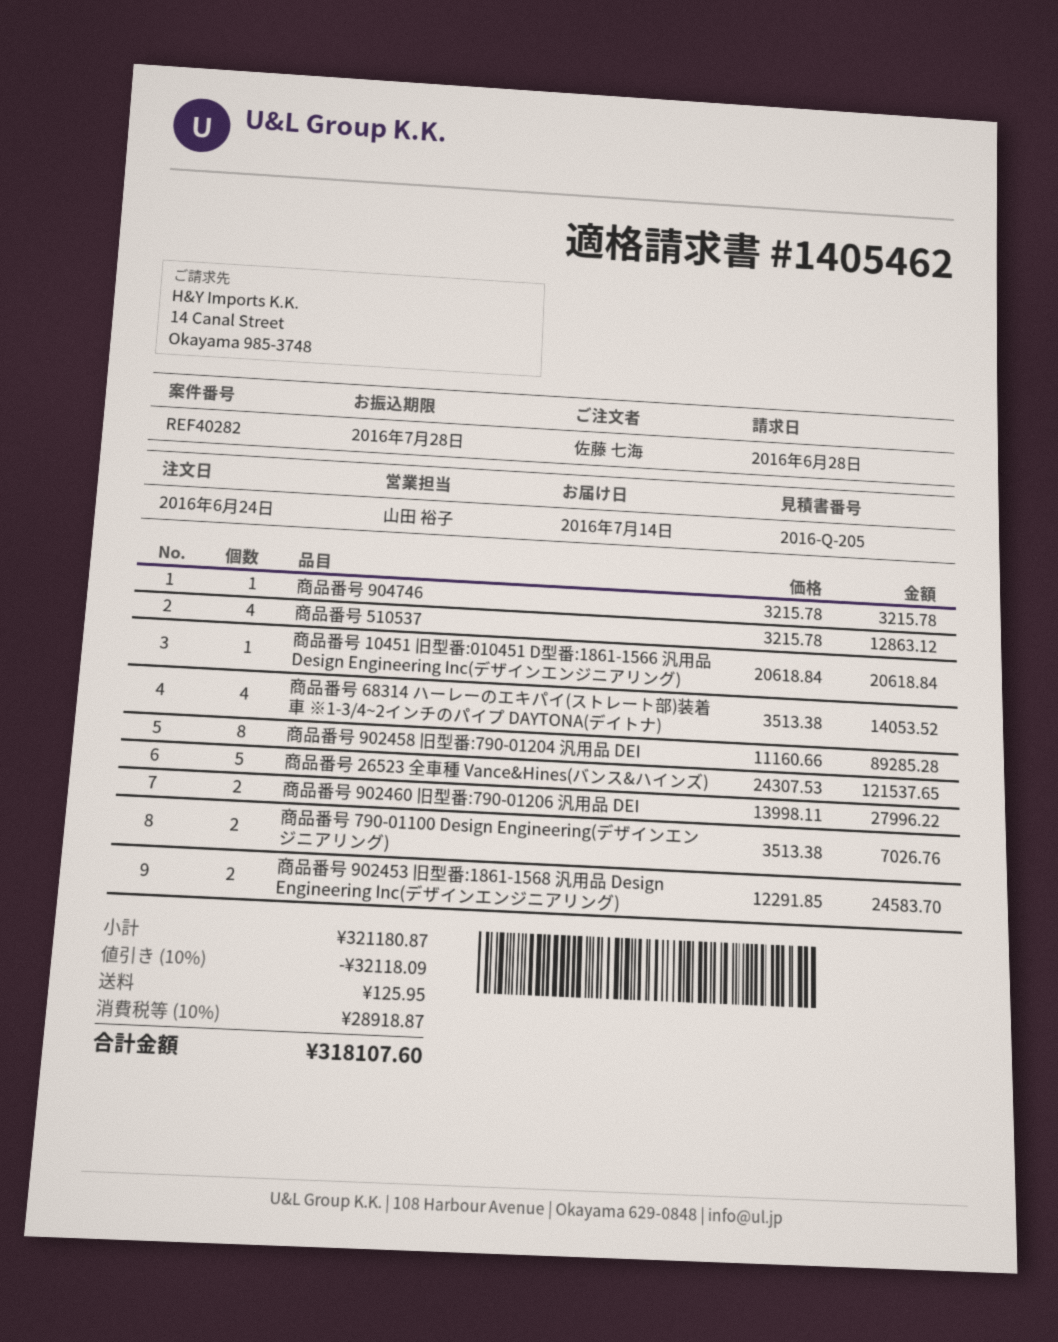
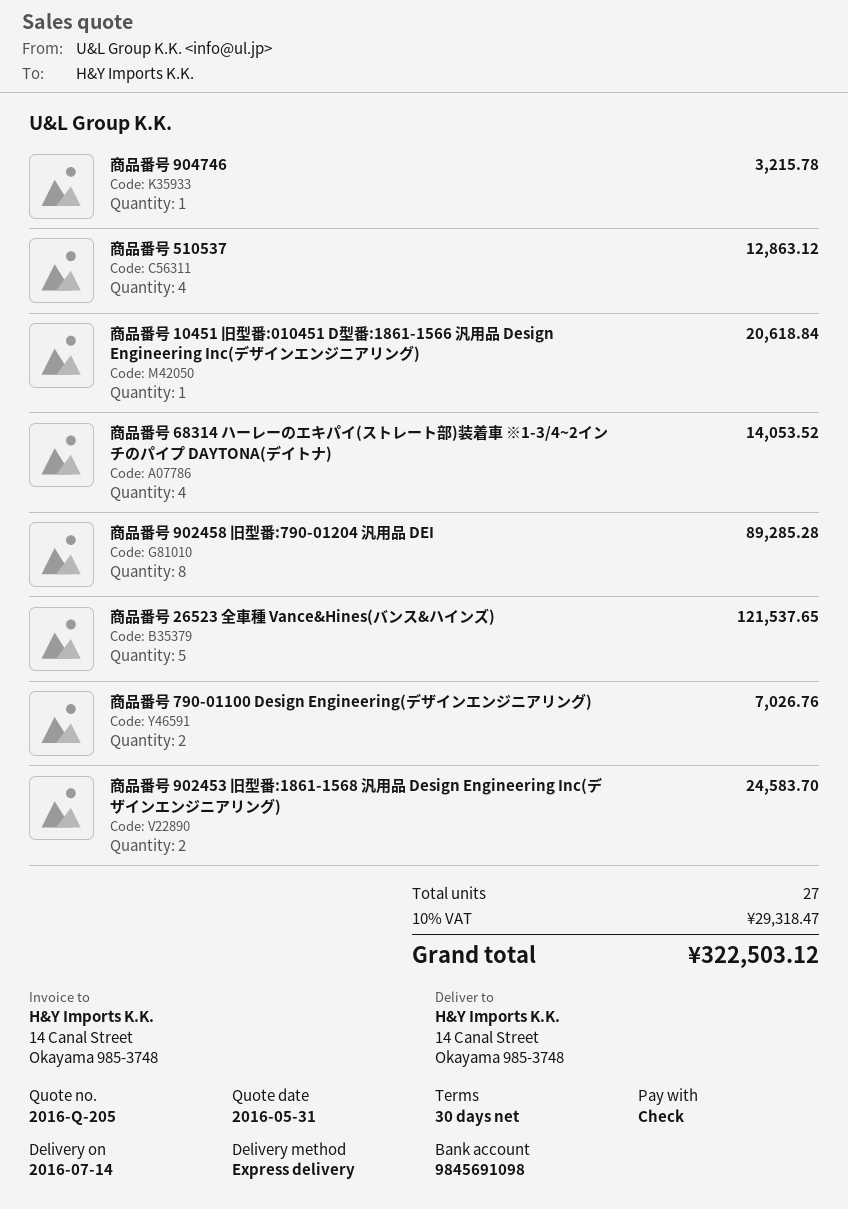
商品番号 902460 旧型番:790-01206 汎用品 DEI: 2 for 27996.22 -> none
discount: 10% = 32118.09 -> none
shipping: 125.95 -> none
tax: 10% = 28918.87 -> 10% = 29318.47
total: 318107.60 -> 322503.12

